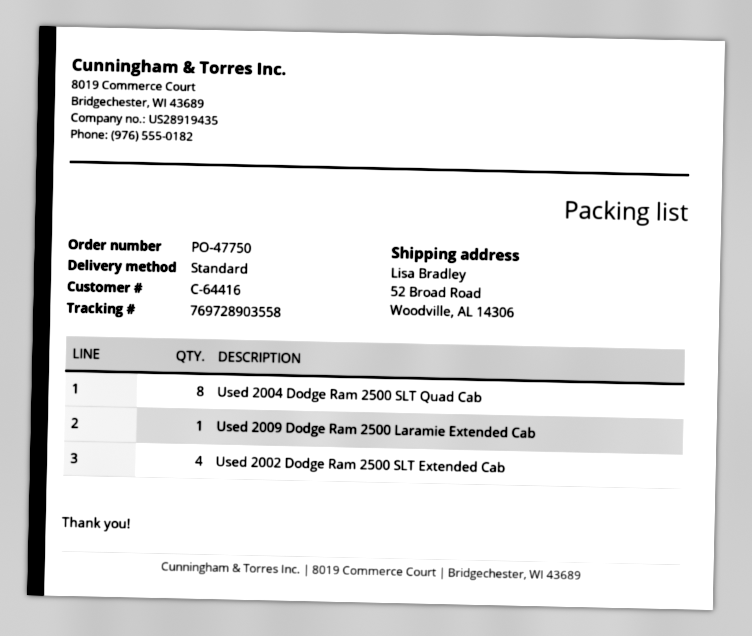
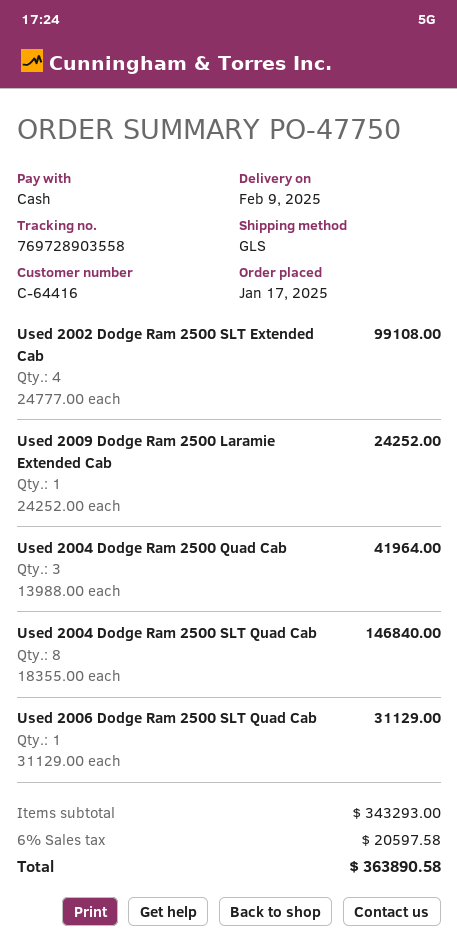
shipping method: standard -> GLS
Used 2004 Dodge Ram 2500 Quad Cab: none -> 3
Used 2006 Dodge Ram 2500 SLT Quad Cab: none -> 1

